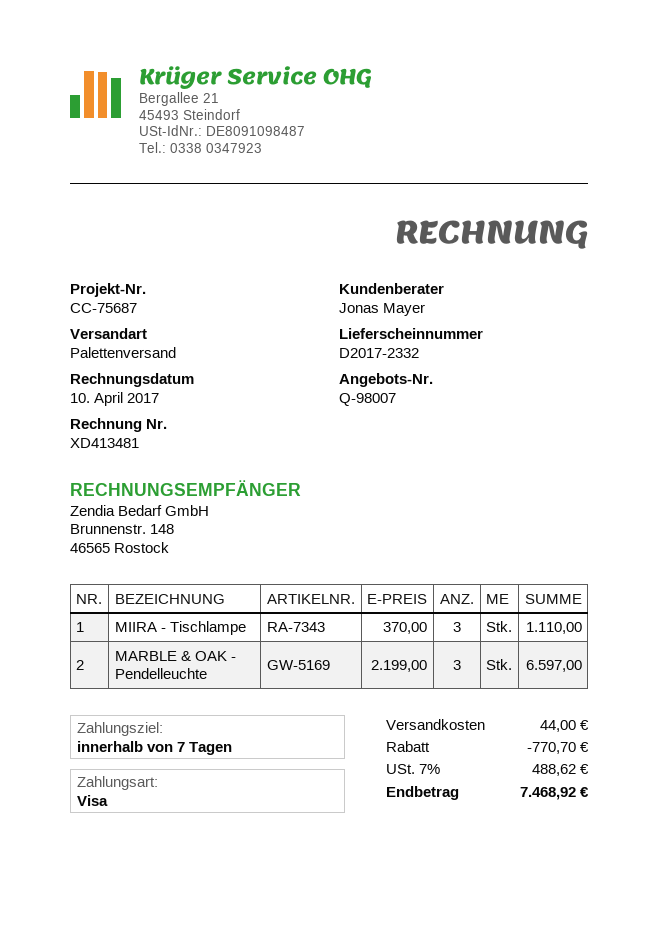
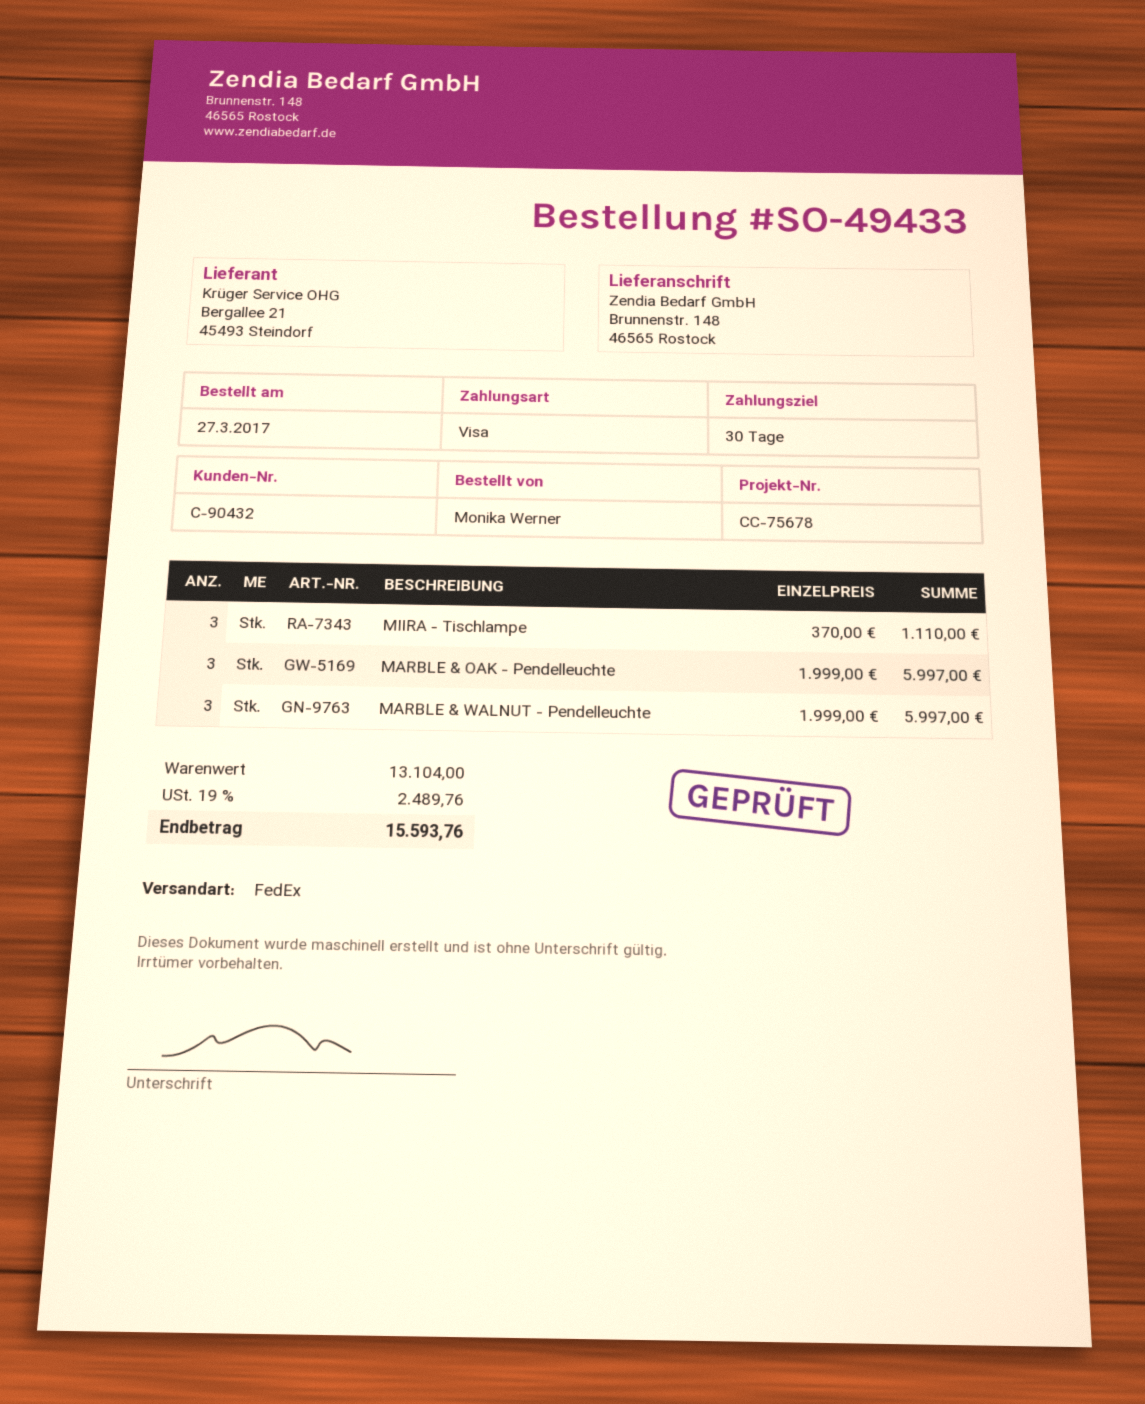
payment terms: 7 days -> 30 days
reference: CC-75687 -> CC-75678
shipping method: pallet freight -> FedEx
MARBLE & OAK - Pendelleuchte: 3 x 2199.00 = 6597.00 -> 3 x 1999.00 = 5997.00
MARBLE & WALNUT - Pendelleuchte: none -> 3 x 1999.00 = 5997.00
discount: 770.70 -> none
shipping: 44.00 -> none
tax: 7% = 488.62 -> 19% = 2489.76
total: 7468.92 -> 15593.76

